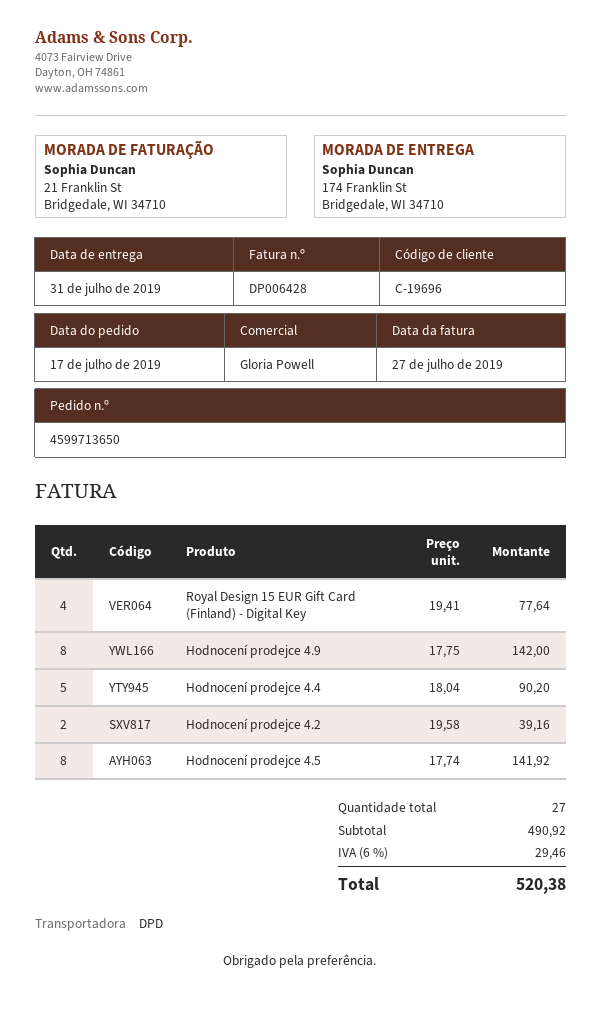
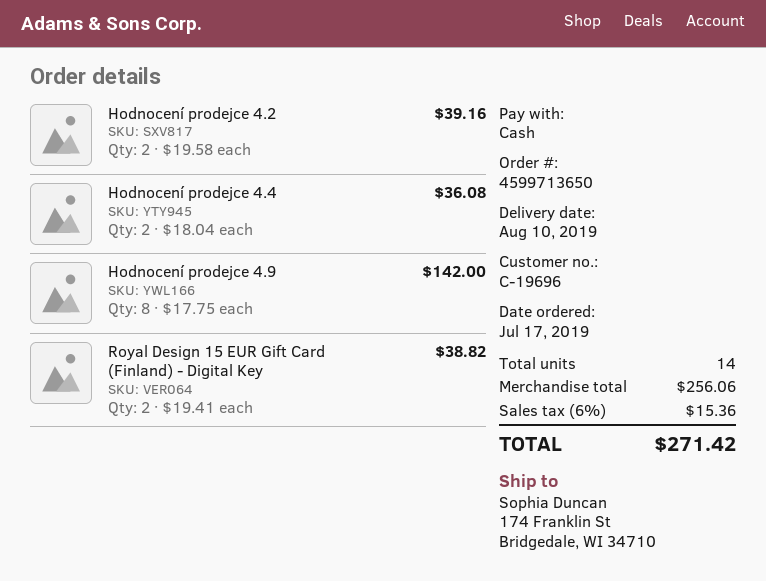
delivery date: 2019-07-31 -> 2019-08-10
Royal Design 15 EUR Gift Card (Finland) - Digital Key: 4 x 19.41 = 77.64 -> 2 x 19.41 = 38.82
Hodnocení prodejce 4.4: 5 x 18.04 = 90.20 -> 2 x 18.04 = 36.08
Hodnocení prodejce 4.5: 8 x 17.74 = 141.92 -> none
total quantity: 27 -> 14
subtotal: 490.92 -> 256.06
tax: 6% = 29.46 -> 6% = 15.36
total: 520.38 -> 271.42

